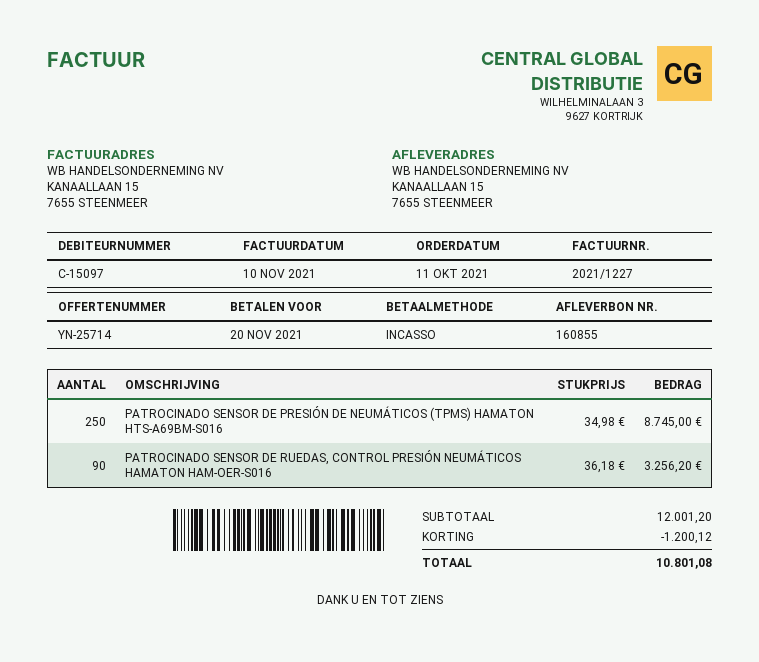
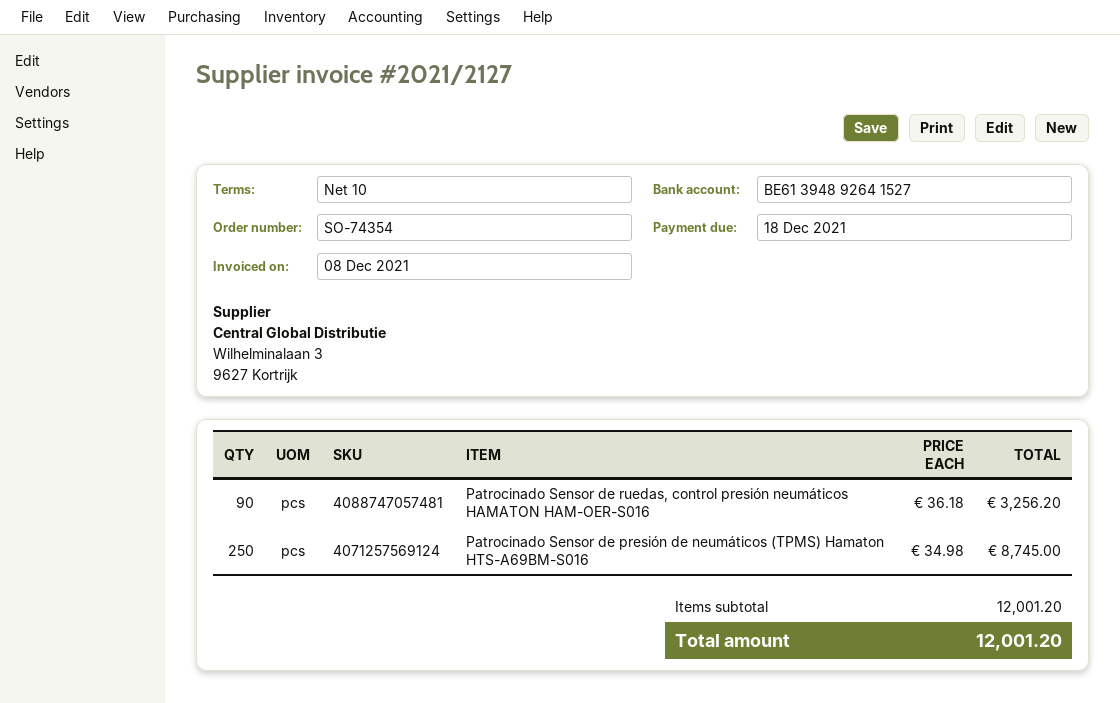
invoice number: 2021/1227 -> 2021/2127
invoice date: 2021-11-10 -> 2021-12-08
due date: 2021-11-20 -> 2021-12-18
discount: 1200.12 -> none
total: 10801.08 -> 12001.20

